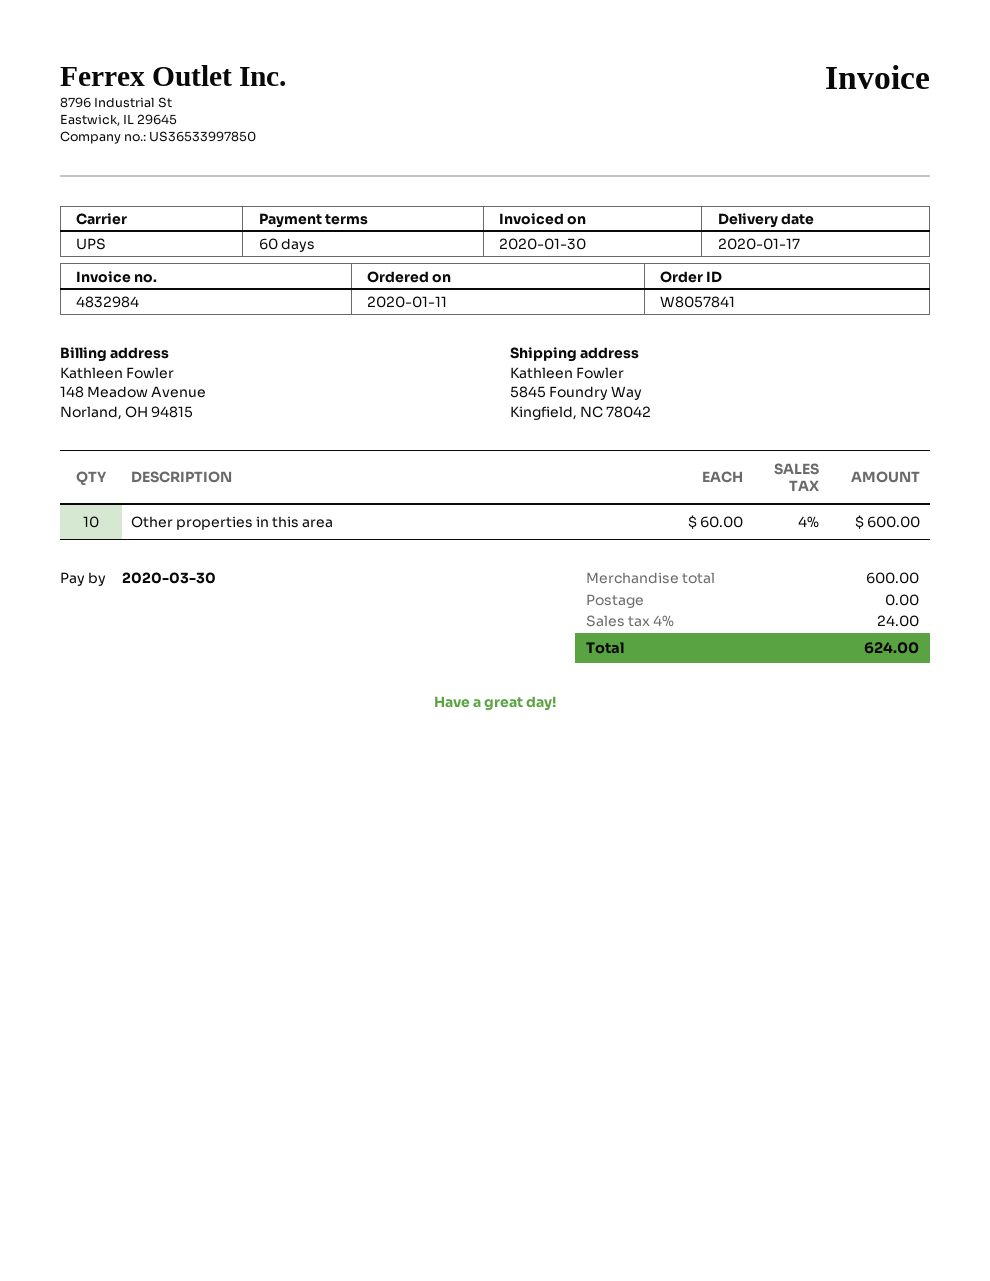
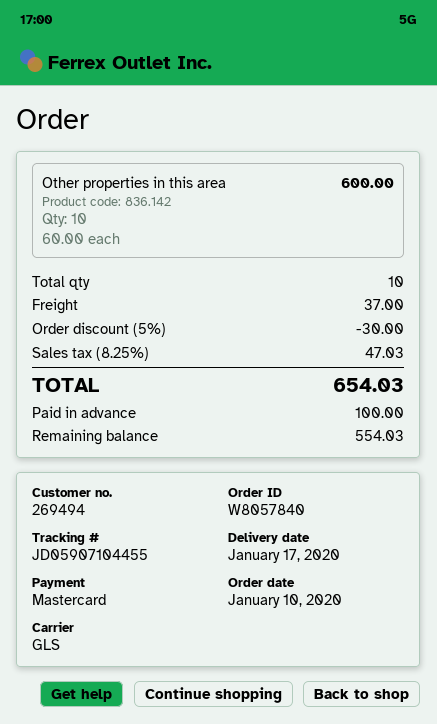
order number: W8057841 -> W8057840
order date: 2020-01-11 -> 2020-01-10
shipping method: UPS -> GLS
discount: none -> 5% = 30.00
shipping: 0.00 -> 37.00
tax: 4% = 24.00 -> 8.25% = 47.03
total: 624.00 -> 654.03

